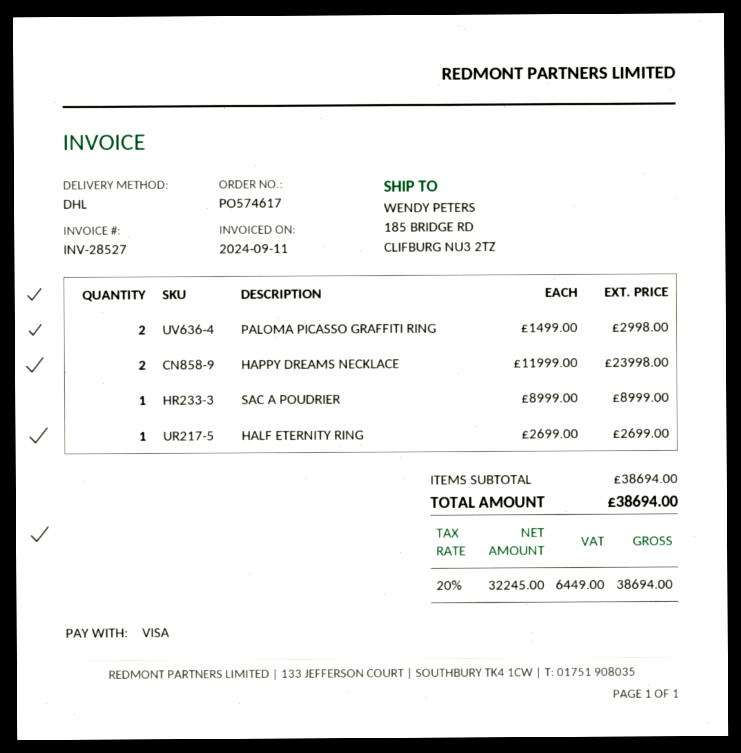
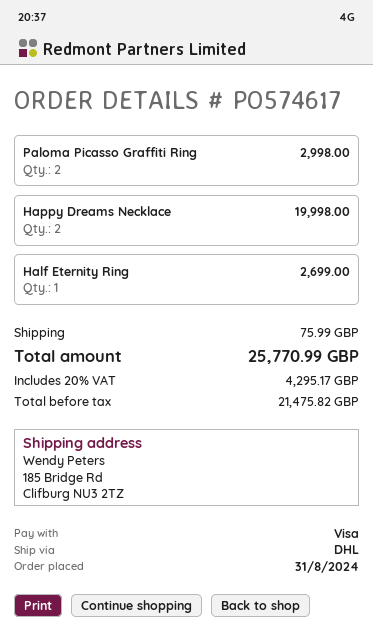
HAPPY DREAMS NECKLACE: 2 for 23998.00 -> 2 for 19998.00
SAC A POUDRIER: 1 for 8999.00 -> none
shipping: none -> 75.99
net: 32245.00 -> 21475.82
tax: 20% = 6449.00 -> 20% = 4295.17
total: 38694.00 -> 25770.99

